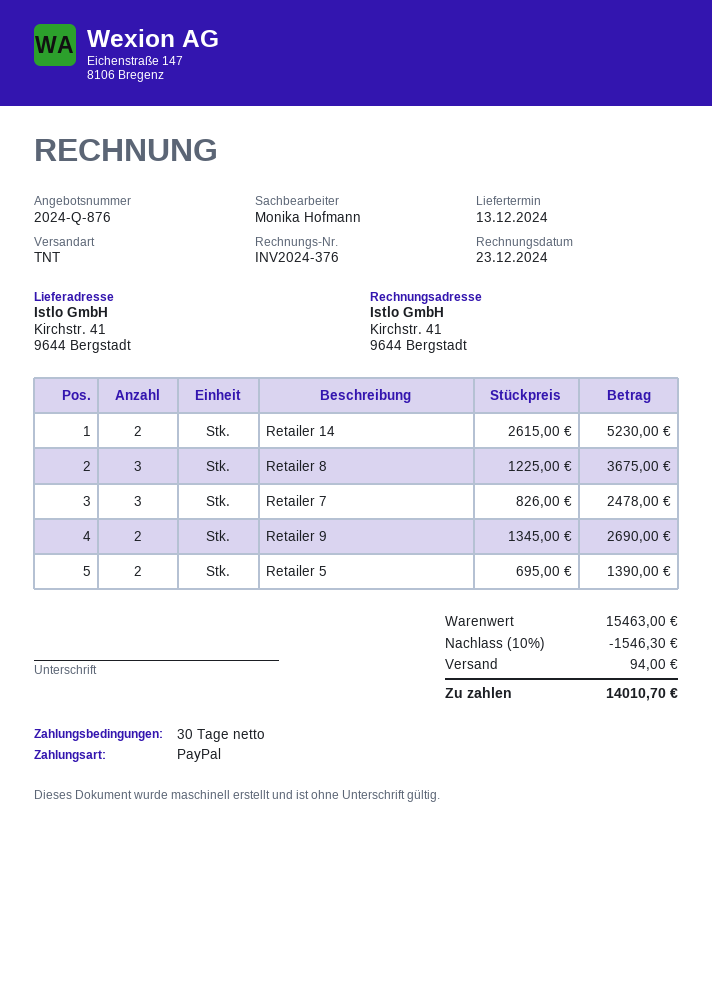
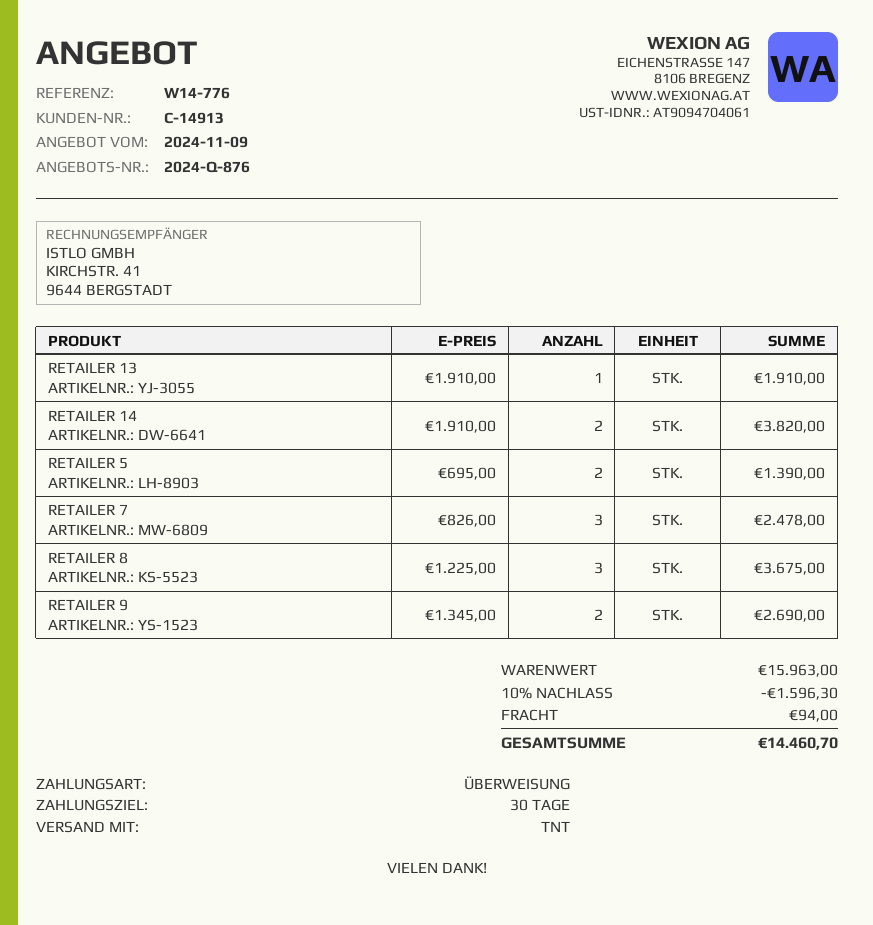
payment method: PayPal -> bank transfer
Retailer 14: 2 x 2615.00 = 5230.00 -> 2 x 1910.00 = 3820.00
RETAILER 13: none -> 1 x 1910.00 = 1910.00
subtotal: 15463.00 -> 15963.00
discount: 10% = 1546.30 -> 10% = 1596.30
total: 14010.70 -> 14460.70

